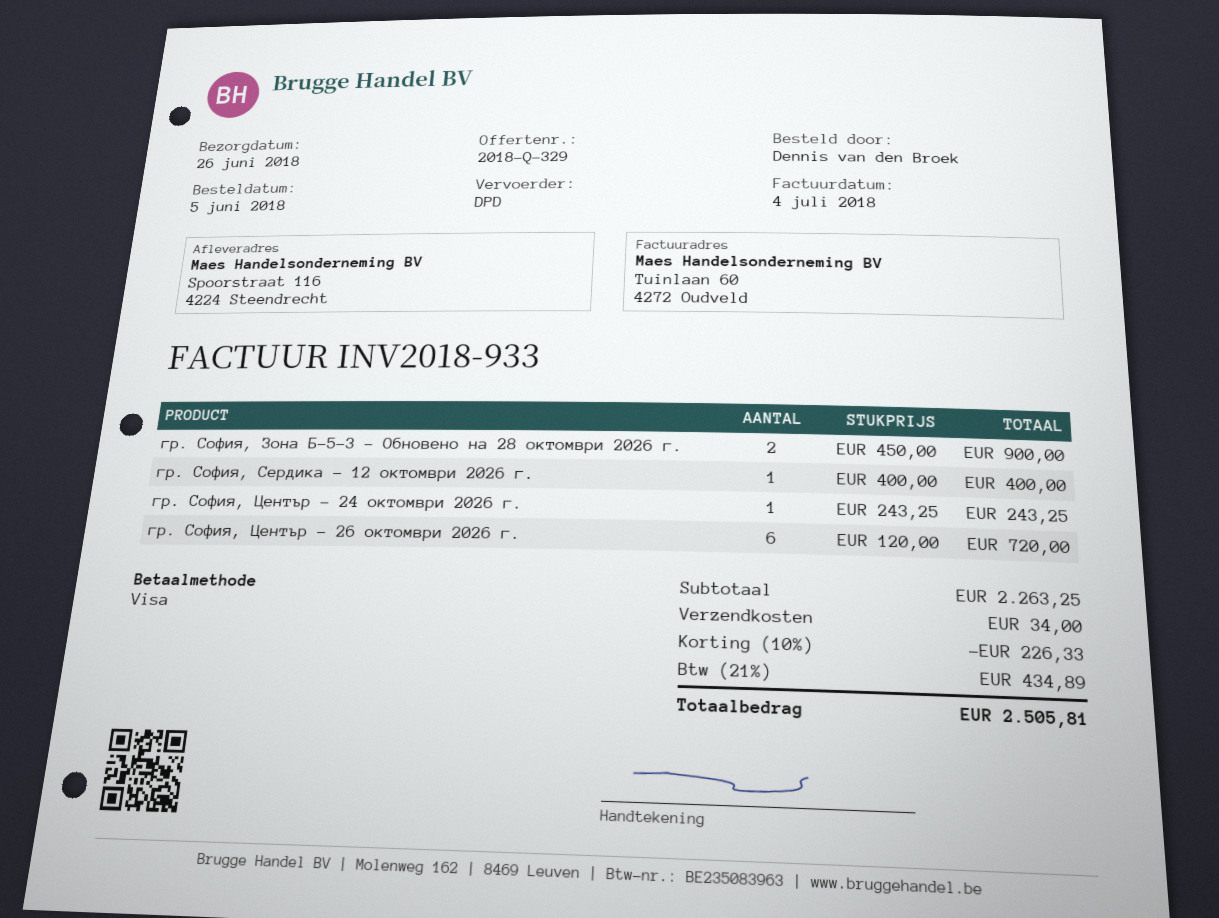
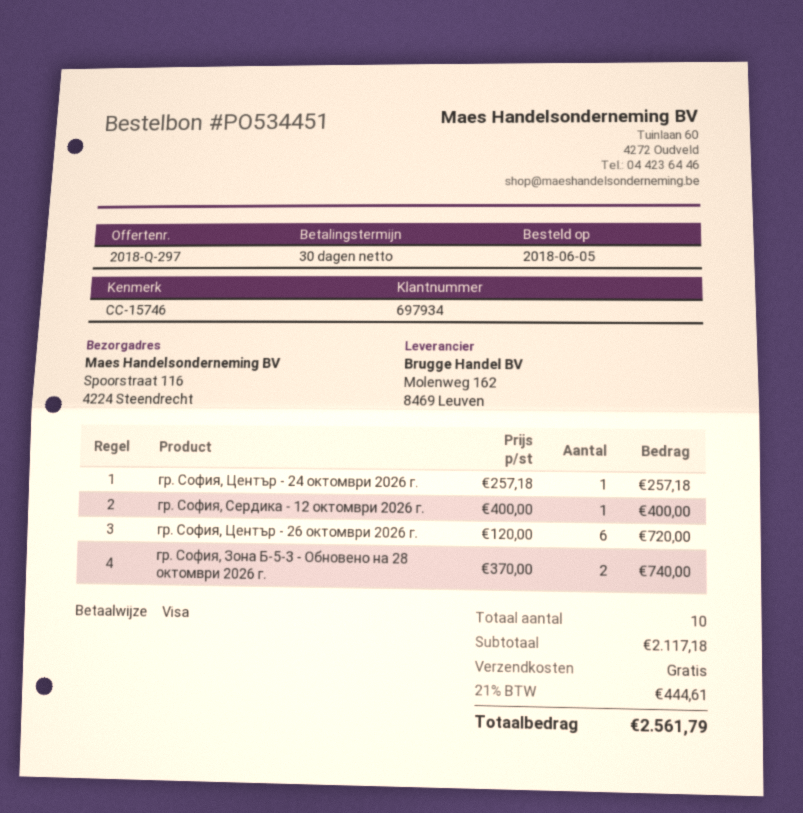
quote number: 2018-Q-329 -> 2018-Q-297
гр. София, Зона Б-5-3 - Обновено на 28 октомври 2026 г.: 2 x 450.00 = 900.00 -> 2 x 370.00 = 740.00
гр. София, Център - 24 октомври 2026 г.: 1 x 243.25 = 243.25 -> 1 x 257.18 = 257.18
subtotal: 2263.25 -> 2117.18
discount: 10% = 226.33 -> none
shipping: 34.00 -> 0.00
tax: 21% = 434.89 -> 21% = 444.61
total: 2505.81 -> 2561.79

